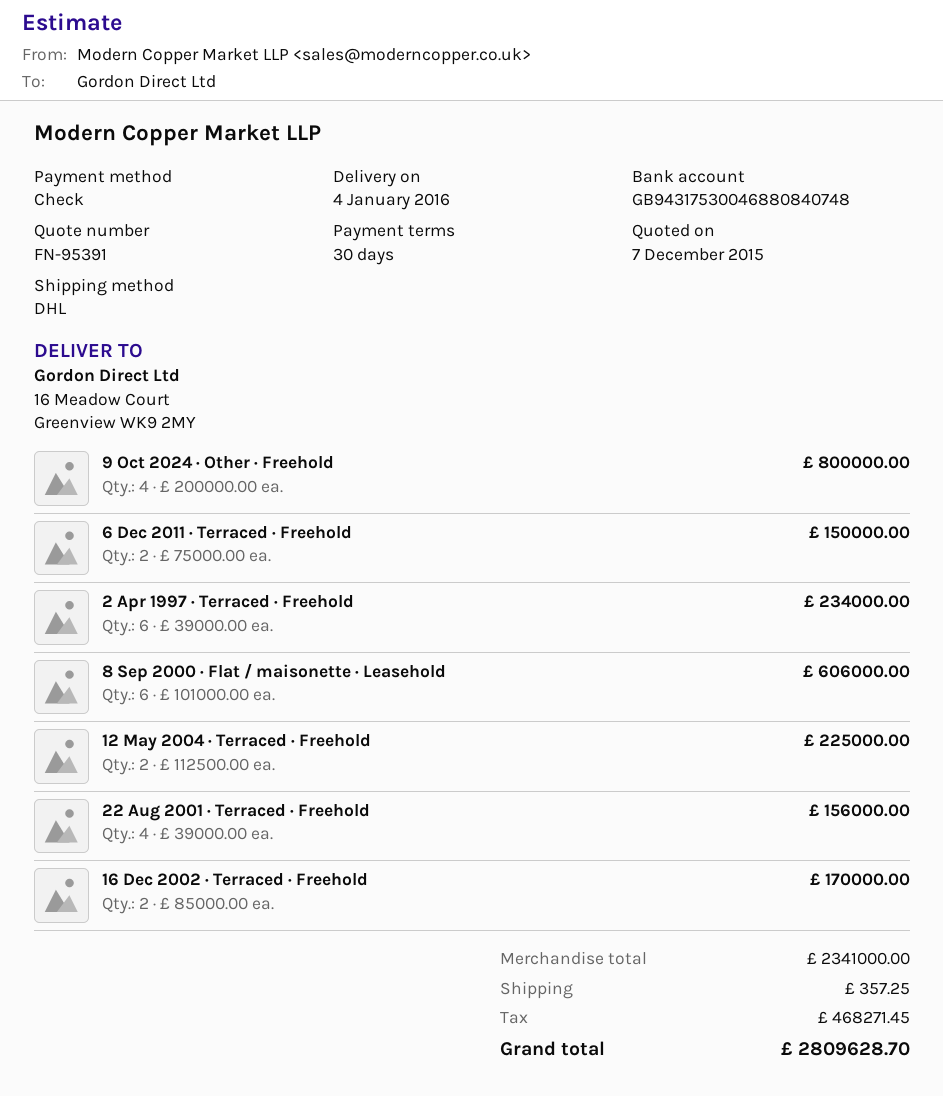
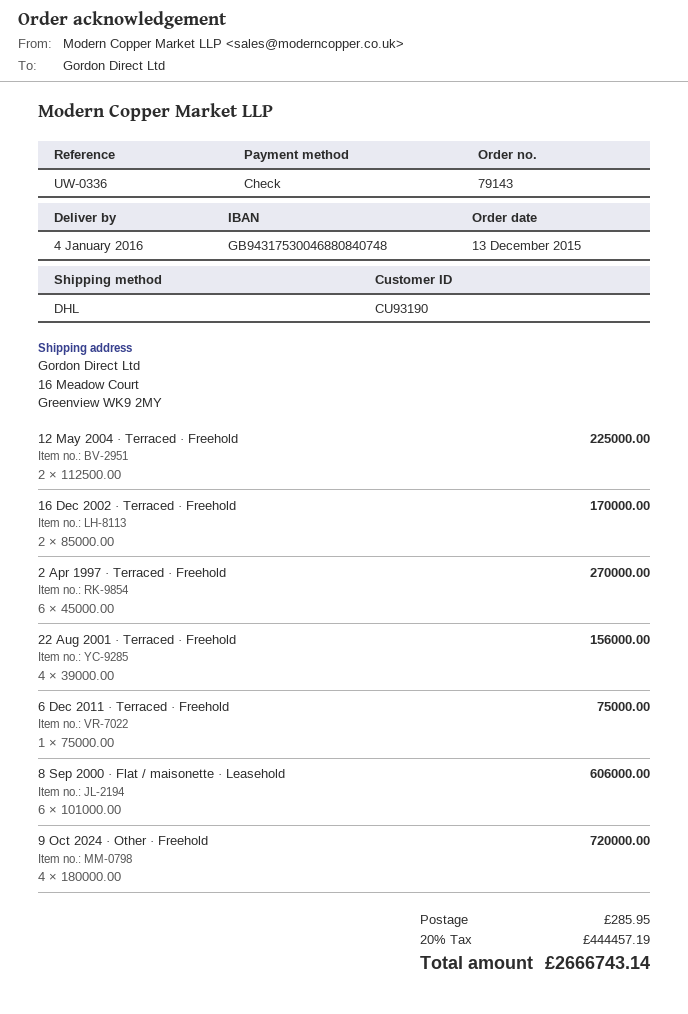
9 Oct 2024 · Other · Freehold: 4 x 200000.00 = 800000.00 -> 4 x 180000.00 = 720000.00
6 Dec 2011 · Terraced · Freehold: 2 x 75000.00 = 150000.00 -> 1 x 75000.00 = 75000.00
2 Apr 1997 · Terraced · Freehold: 6 x 39000.00 = 234000.00 -> 6 x 45000.00 = 270000.00
shipping: 357.25 -> 285.95
tax: 468271.45 -> 444457.19
total: 2809628.70 -> 2666743.14

